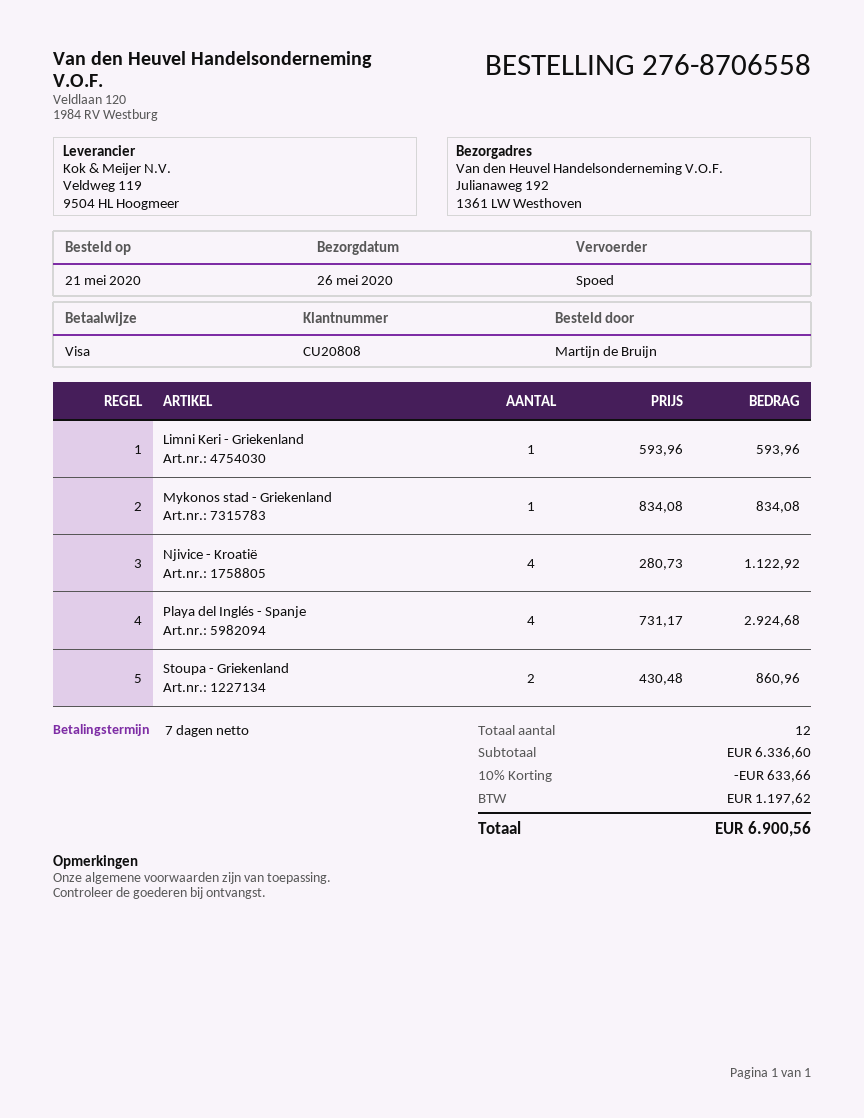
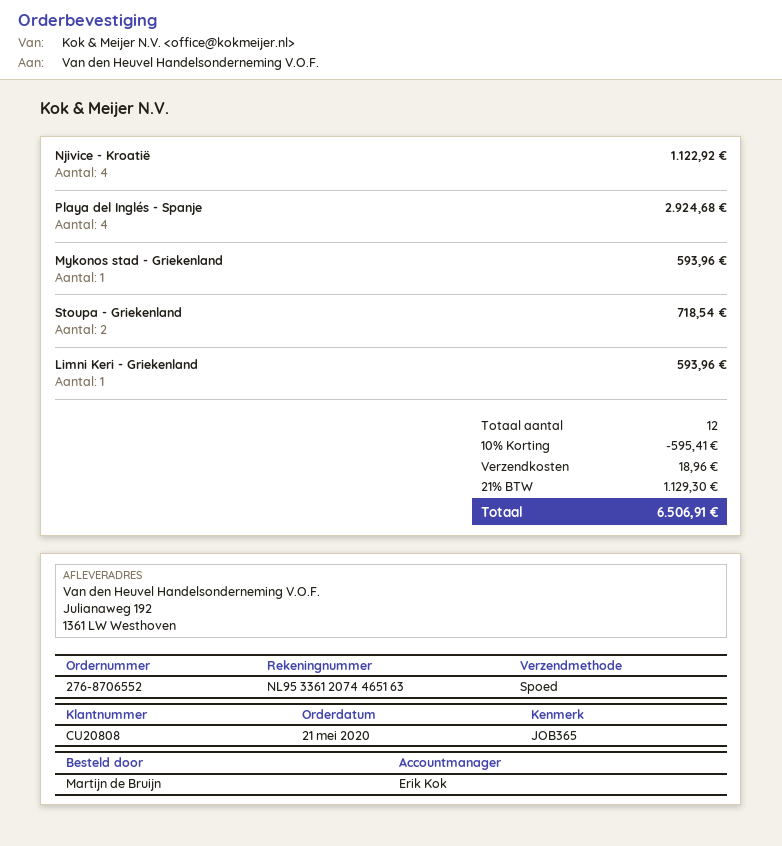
order number: 276-8706558 -> 276-8706552
Mykonos stad - Griekenland: 1 for 834.08 -> 1 for 593.96
Stoupa - Griekenland: 2 for 860.96 -> 2 for 718.54
discount: 10% = 633.66 -> 10% = 595.41
shipping: none -> 18.96
tax: 1197.62 -> 1129.30
total: 6900.56 -> 6506.91

